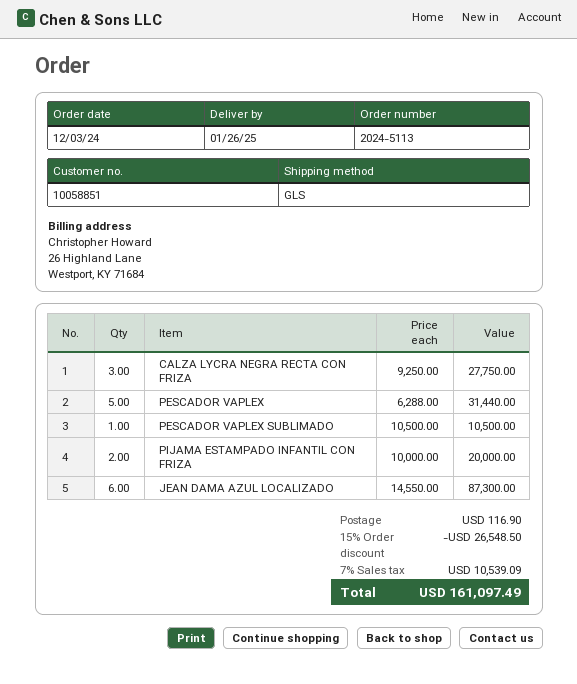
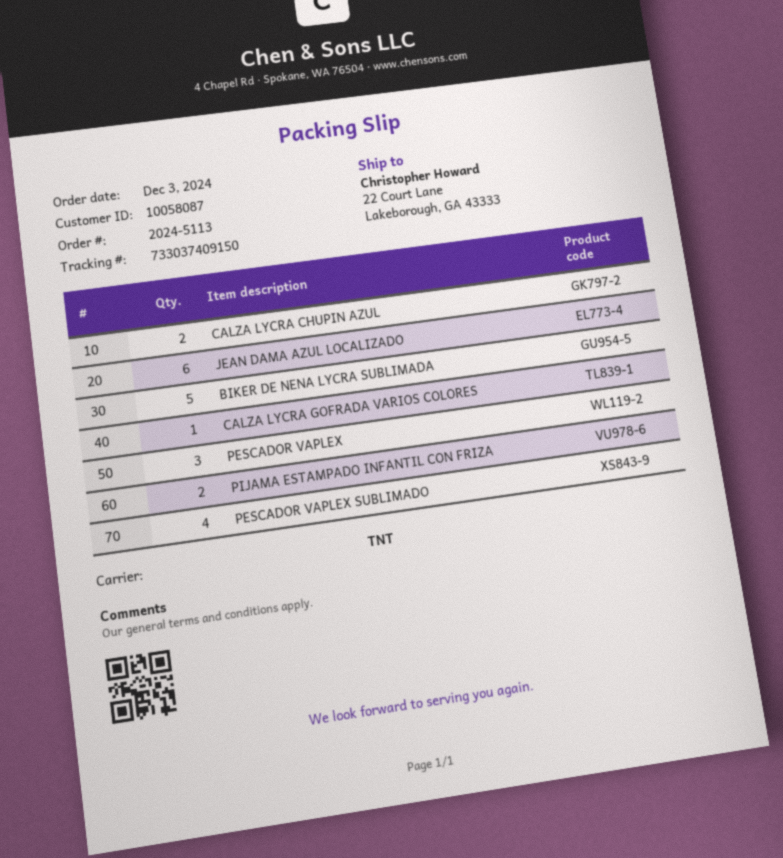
customer number: 10058851 -> 10058087
shipping method: GLS -> TNT
CALZA LYCRA NEGRA RECTA CON FRIZA: 3 -> none
PESCADOR VAPLEX: 5 -> 3
PESCADOR VAPLEX SUBLIMADO: 1 -> 4
CALZA LYCRA CHUPIN AZUL: none -> 2
BIKER DE NENA LYCRA SUBLIMADA: none -> 5
CALZA LYCRA GOFRADA VARIOS COLORES: none -> 1

